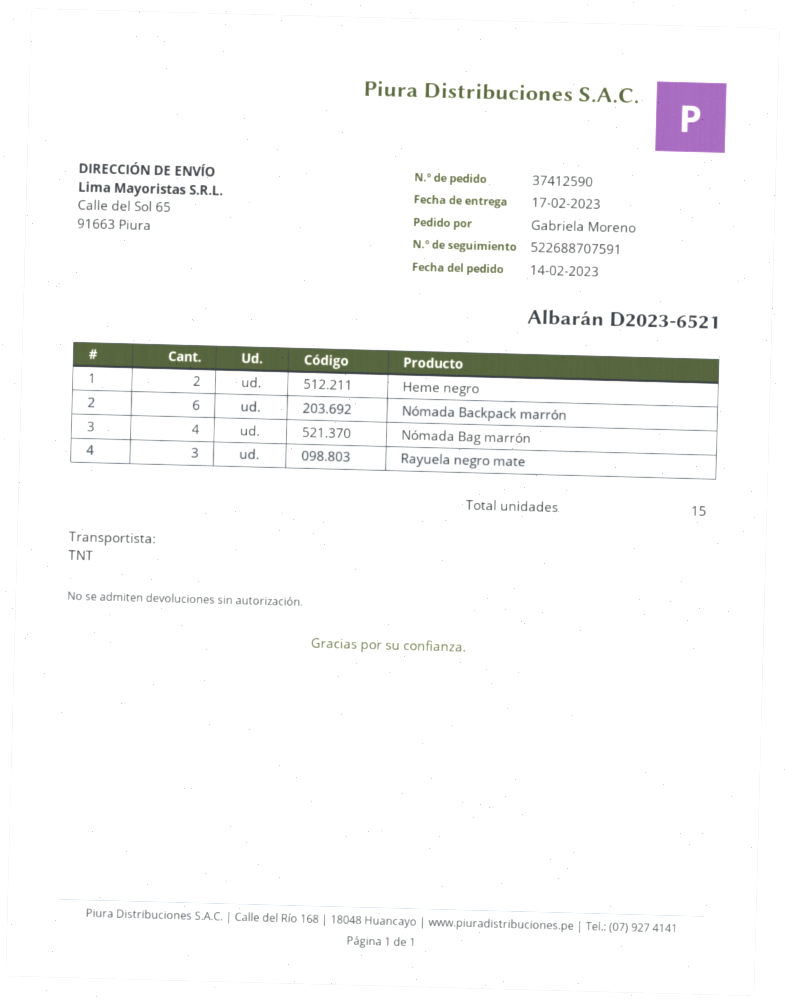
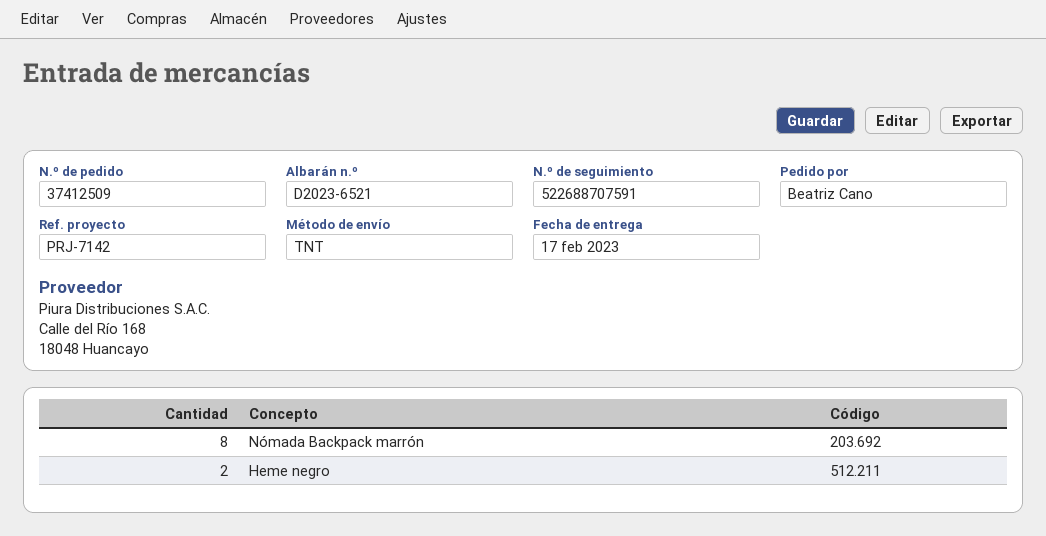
order number: 37412590 -> 37412509
ordered by: Gabriela Moreno -> Beatriz Cano
Nómada Backpack marrón: 6 -> 8
Nómada Bag marrón: 4 -> none
Rayuela negro mate: 3 -> none

